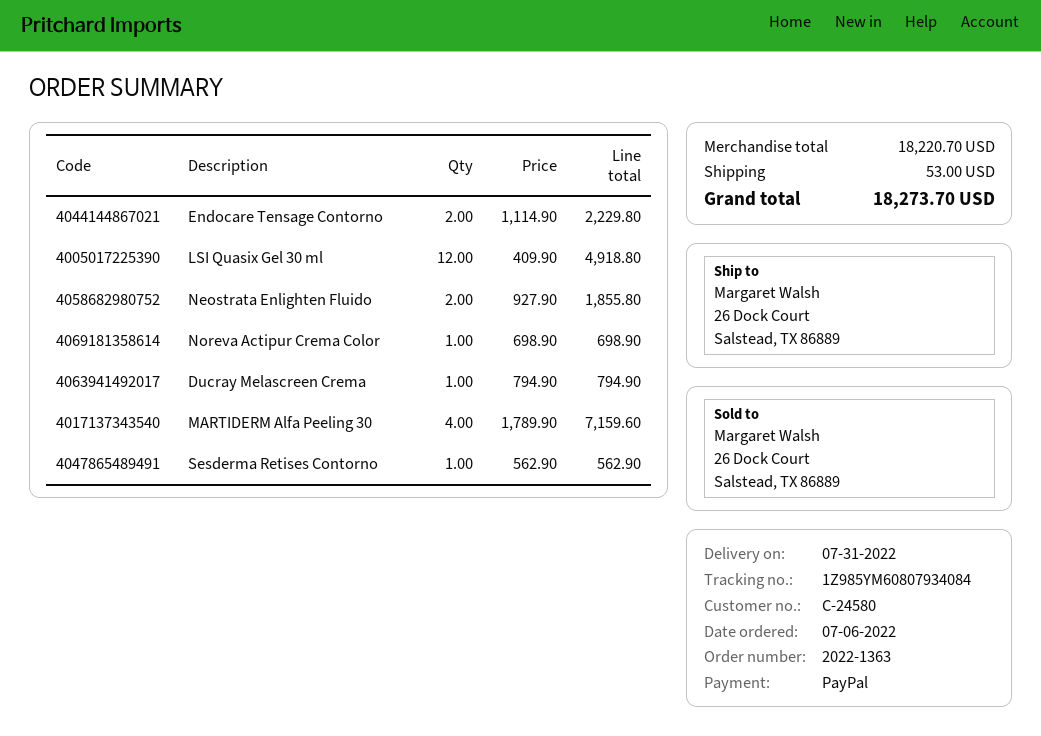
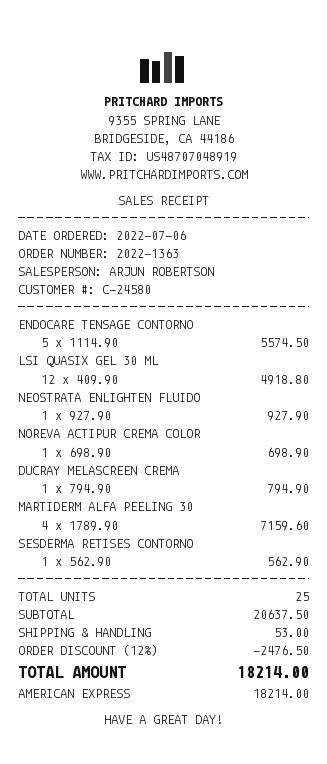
payment method: PayPal -> American Express
Endocare Tensage Contorno: 2 x 1114.90 = 2229.80 -> 5 x 1114.90 = 5574.50
Neostrata Enlighten Fluido: 2 x 927.90 = 1855.80 -> 1 x 927.90 = 927.90
subtotal: 18220.70 -> 20637.50
discount: none -> 12% = 2476.50
total: 18273.70 -> 18214.00

